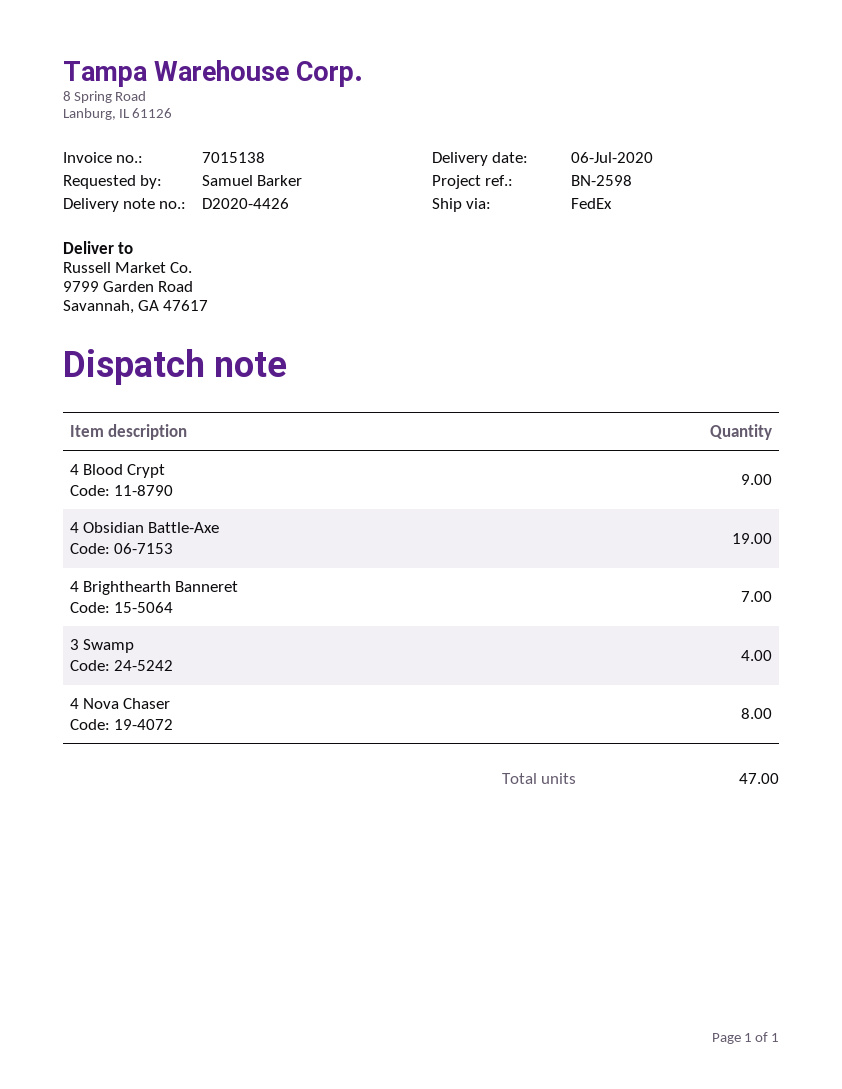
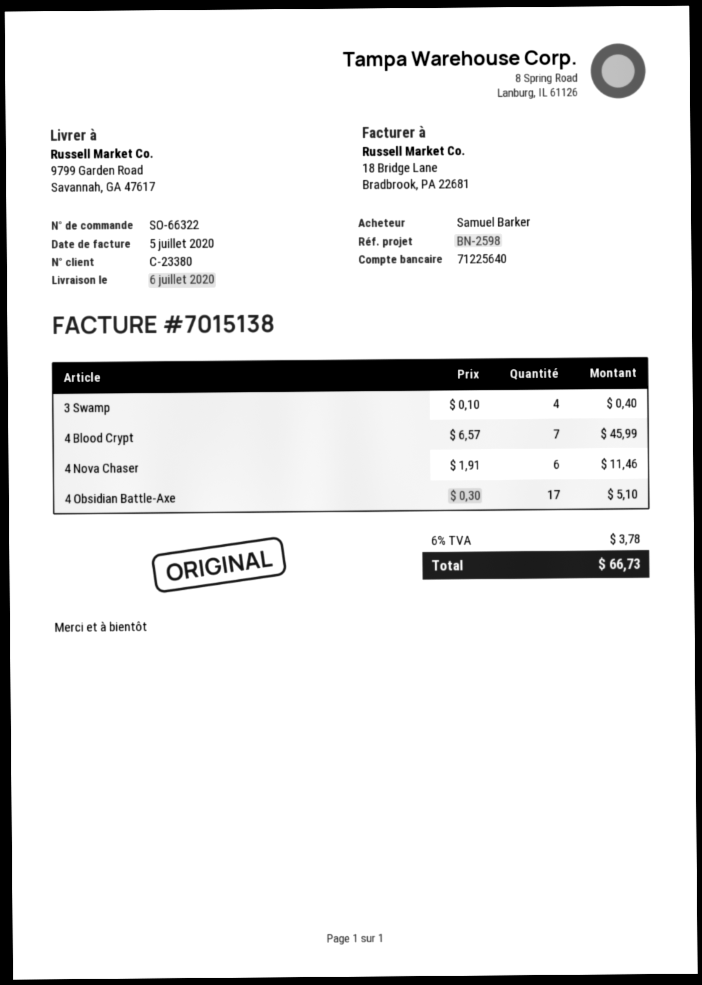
4 Blood Crypt: 9 -> 7
4 Obsidian Battle-Axe: 19 -> 17
4 Brighthearth Banneret: 7 -> none
4 Nova Chaser: 8 -> 6

